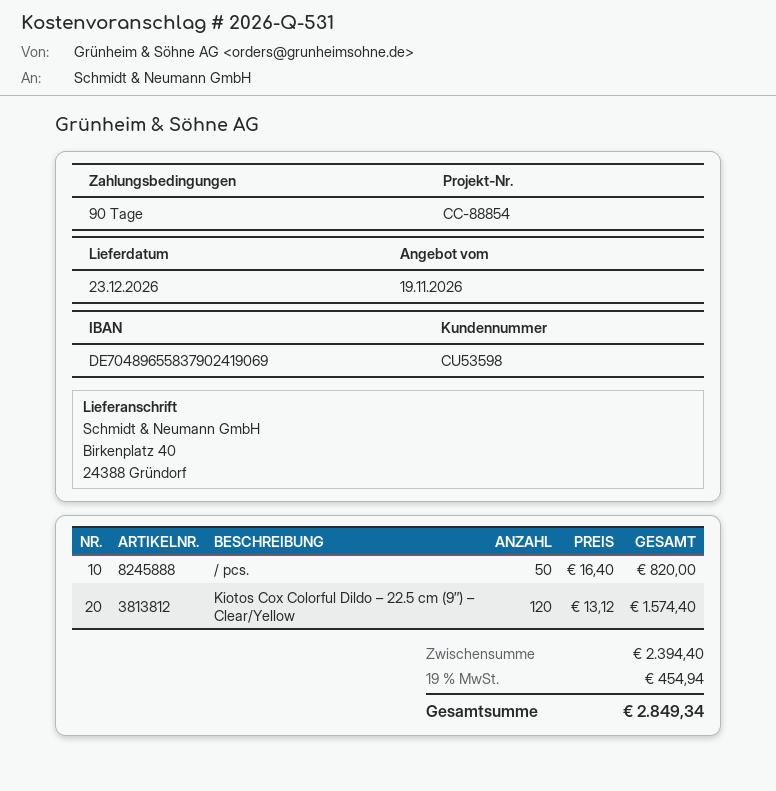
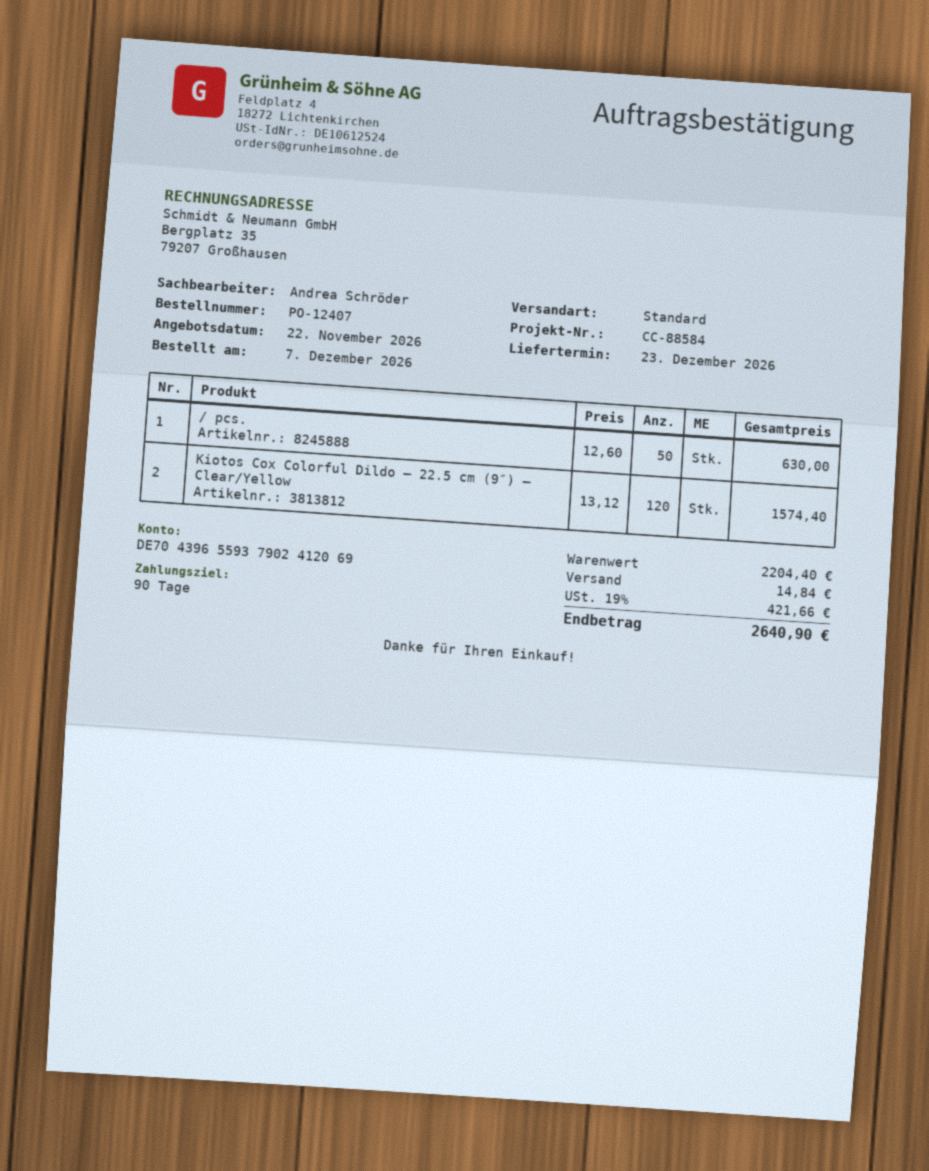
quote date: 2026-11-19 -> 2026-11-22
reference: CC-88854 -> CC-88584
bank account: DE70489655837902419069 -> DE70439655937902412069
/ pcs.: 50 x 16.40 = 820.00 -> 50 x 12.60 = 630.00
subtotal: 2394.40 -> 2204.40
shipping: none -> 14.84
tax: 19% = 454.94 -> 19% = 421.66
total: 2849.34 -> 2640.90

